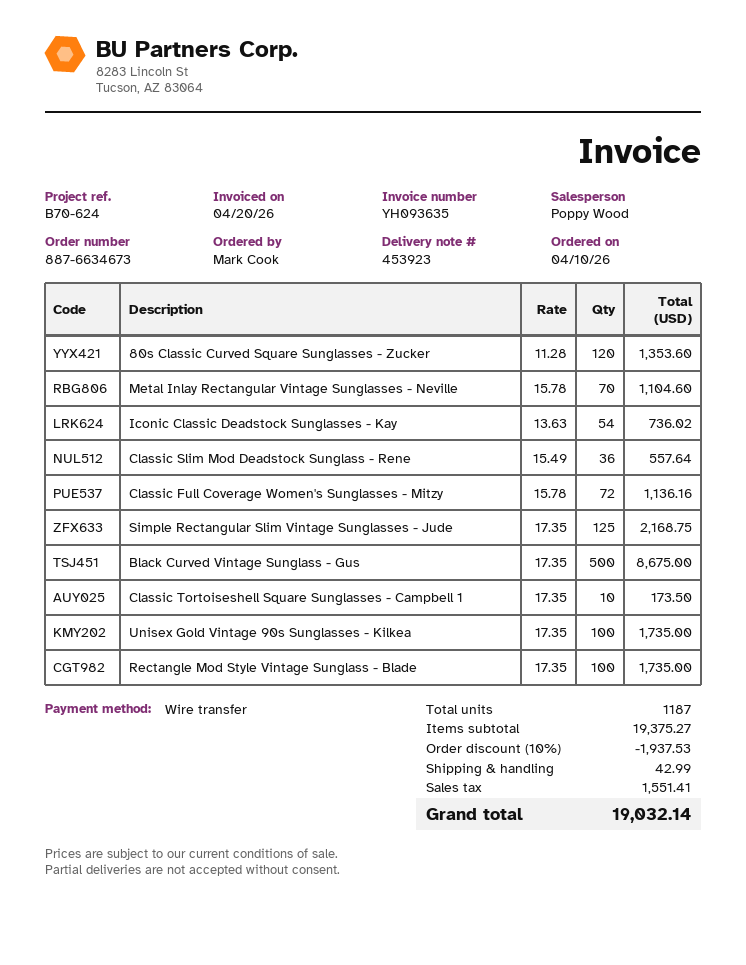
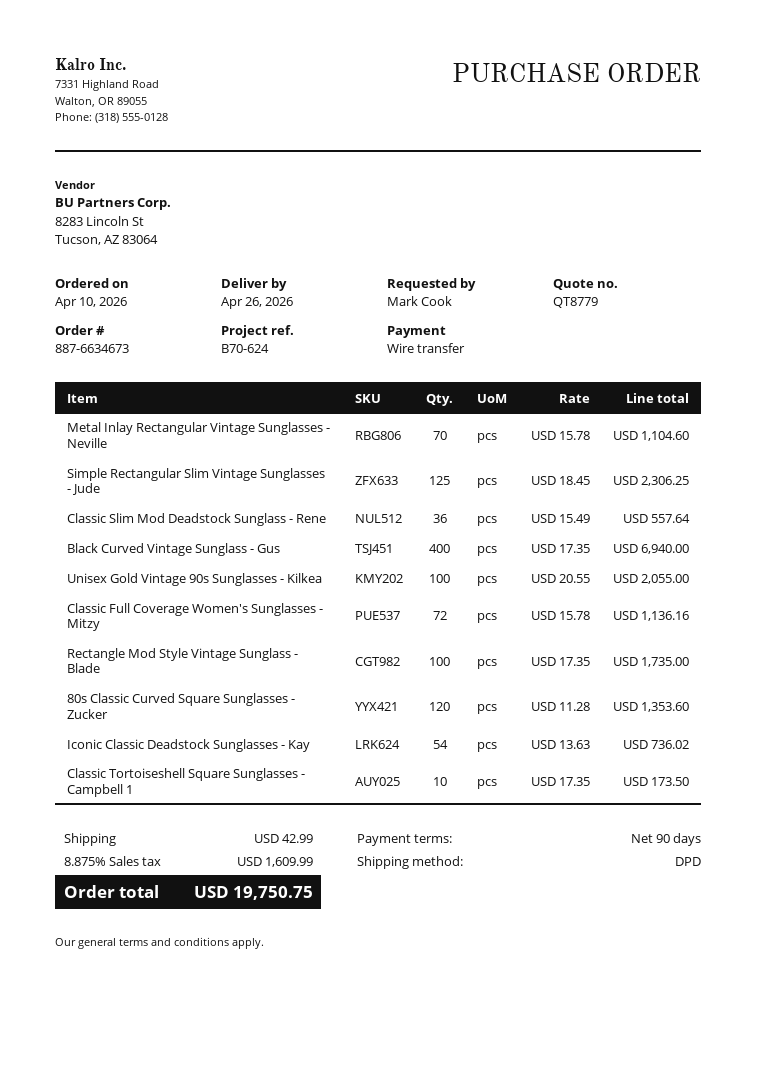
Simple Rectangular Slim Vintage Sunglasses - Jude: 125 x 17.35 = 2168.75 -> 125 x 18.45 = 2306.25
Black Curved Vintage Sunglass - Gus: 500 x 17.35 = 8675.00 -> 400 x 17.35 = 6940.00
Unisex Gold Vintage 90s Sunglasses - Kilkea: 100 x 17.35 = 1735.00 -> 100 x 20.55 = 2055.00
discount: 10% = 1937.53 -> none
tax: 1551.41 -> 1609.99
total: 19032.14 -> 19750.75

